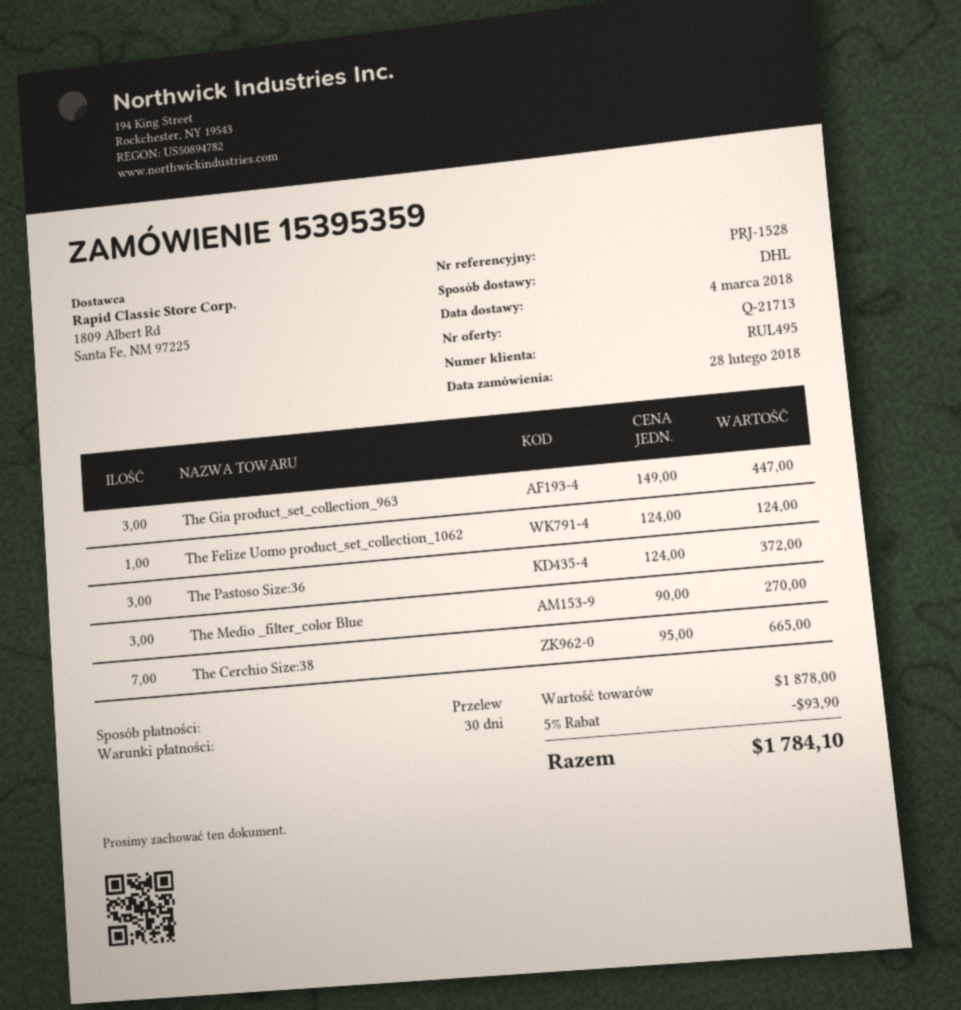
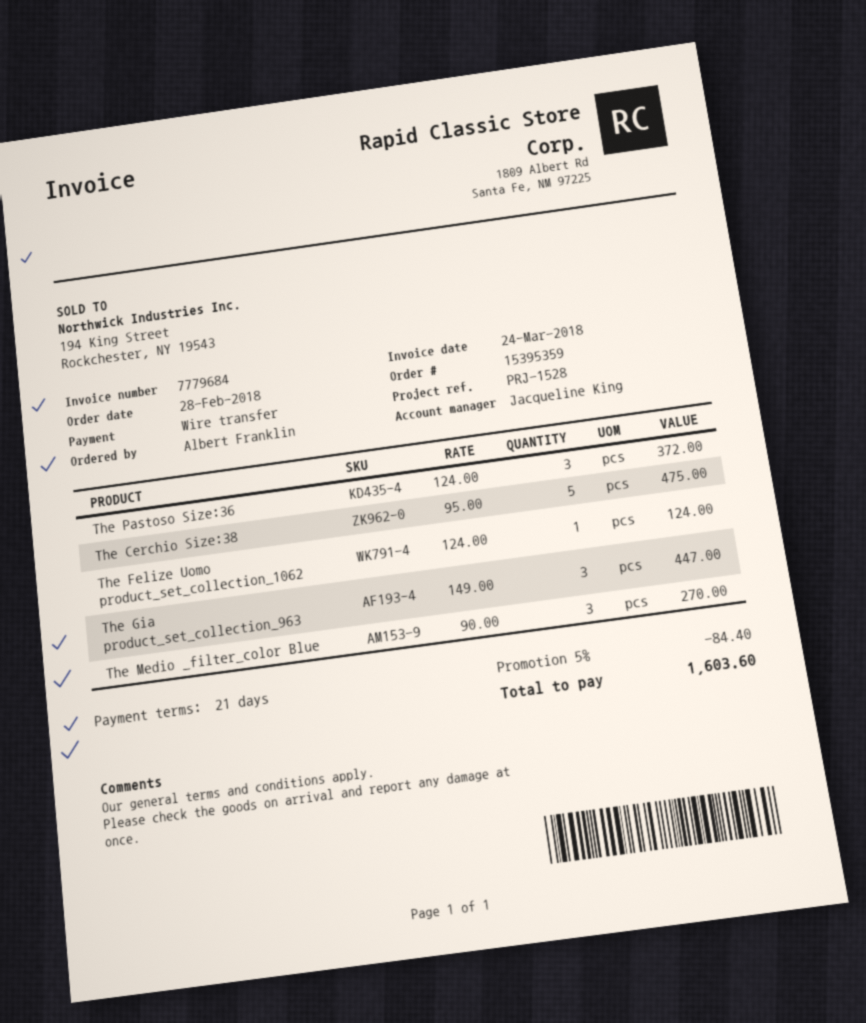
payment terms: 30 days -> 21 days
The Cerchio Size:38: 7 x 95.00 = 665.00 -> 5 x 95.00 = 475.00
discount: 5% = 93.90 -> 5% = 84.40
total: 1784.10 -> 1603.60

